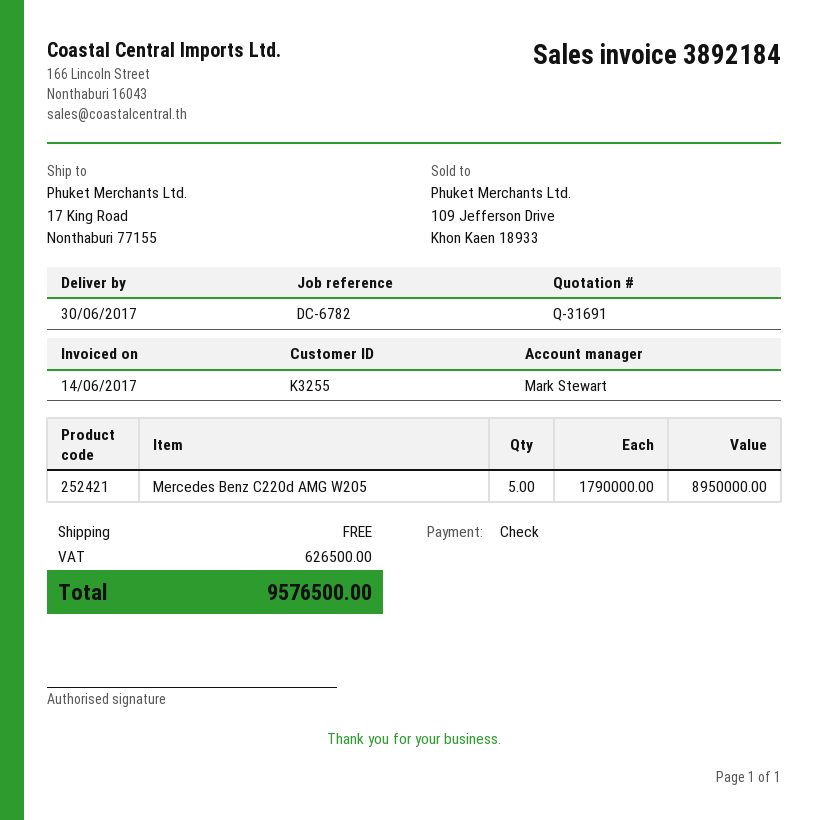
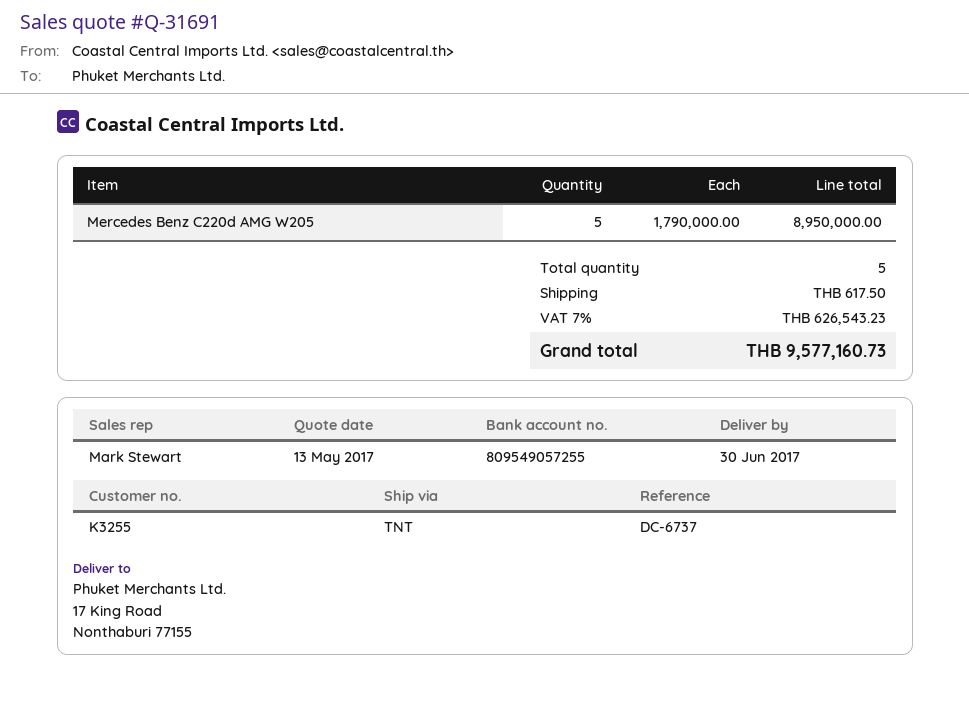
reference: DC-6782 -> DC-6737
shipping: 0.00 -> 617.50
tax: 626500.00 -> 626543.23
total: 9576500.00 -> 9577160.73

